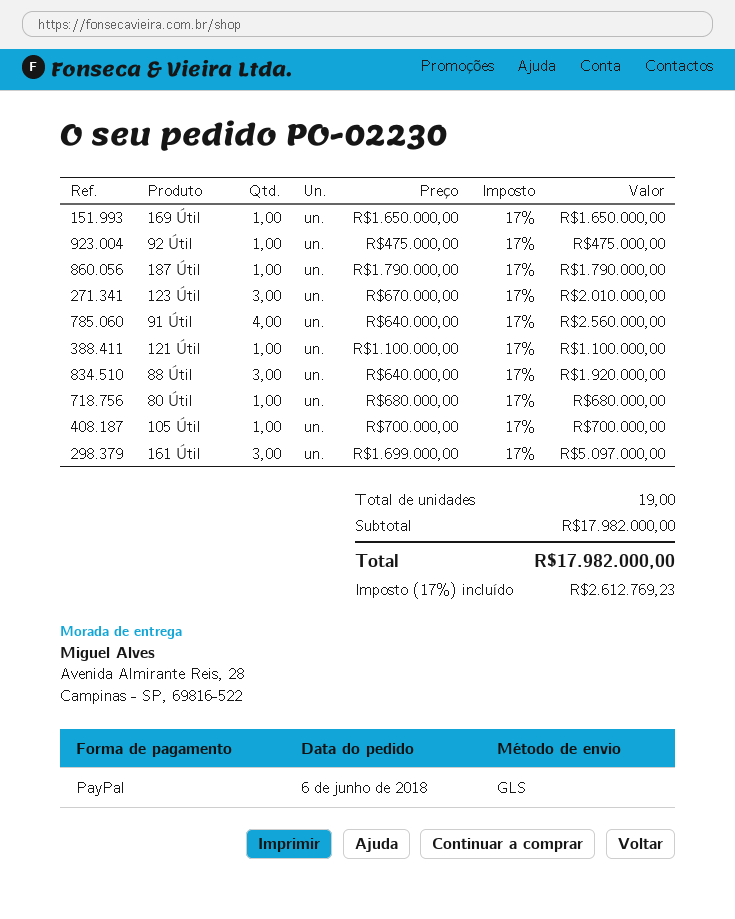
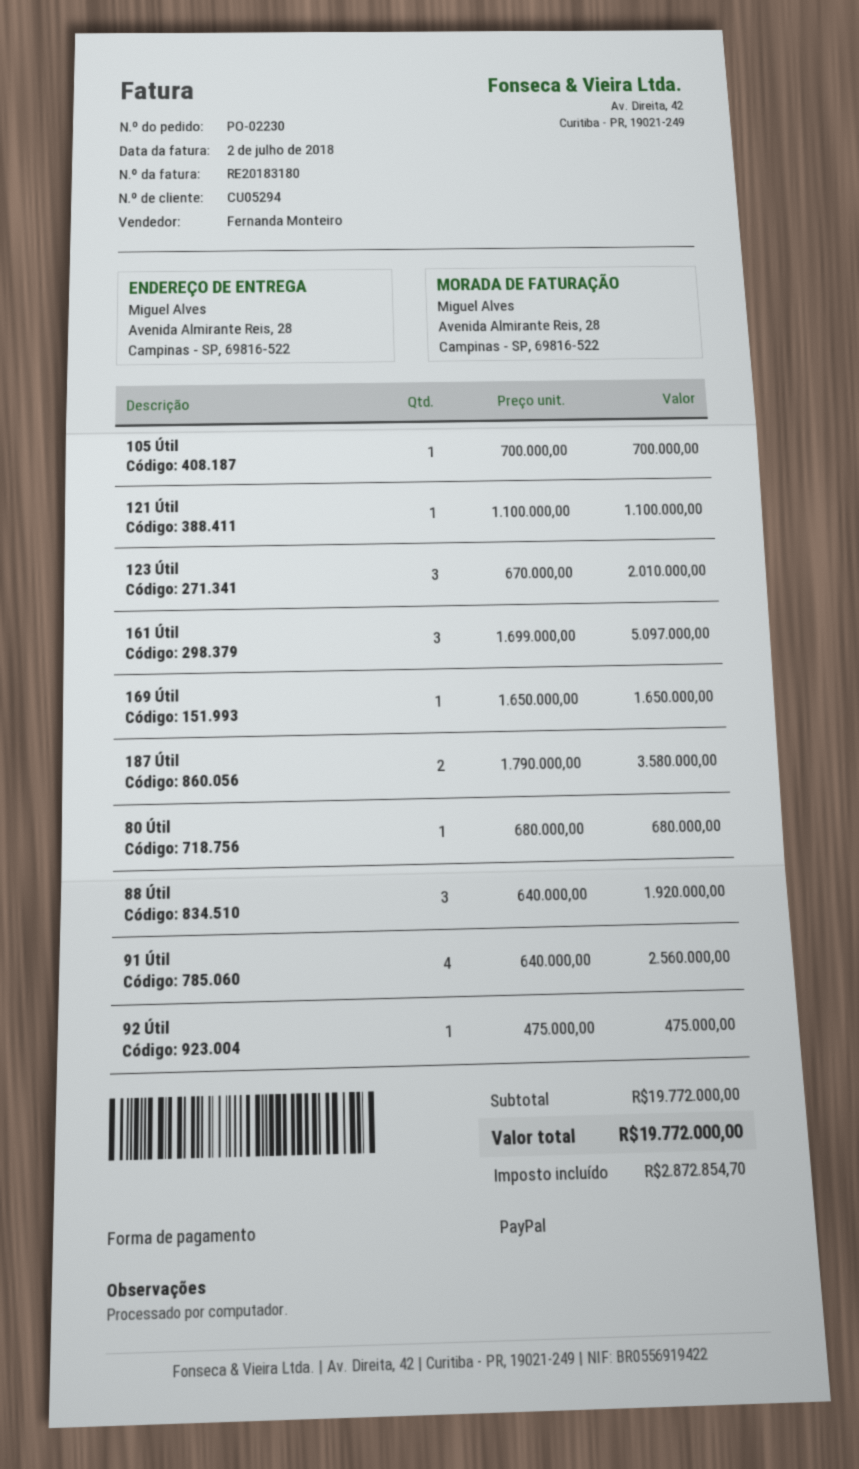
187 Útil: 1 x 1790000.00 = 1790000.00 -> 2 x 1790000.00 = 3580000.00
subtotal: 17982000.00 -> 19772000.00
tax: 2612769.23 -> 2872854.70
total: 17982000.00 -> 19772000.00

